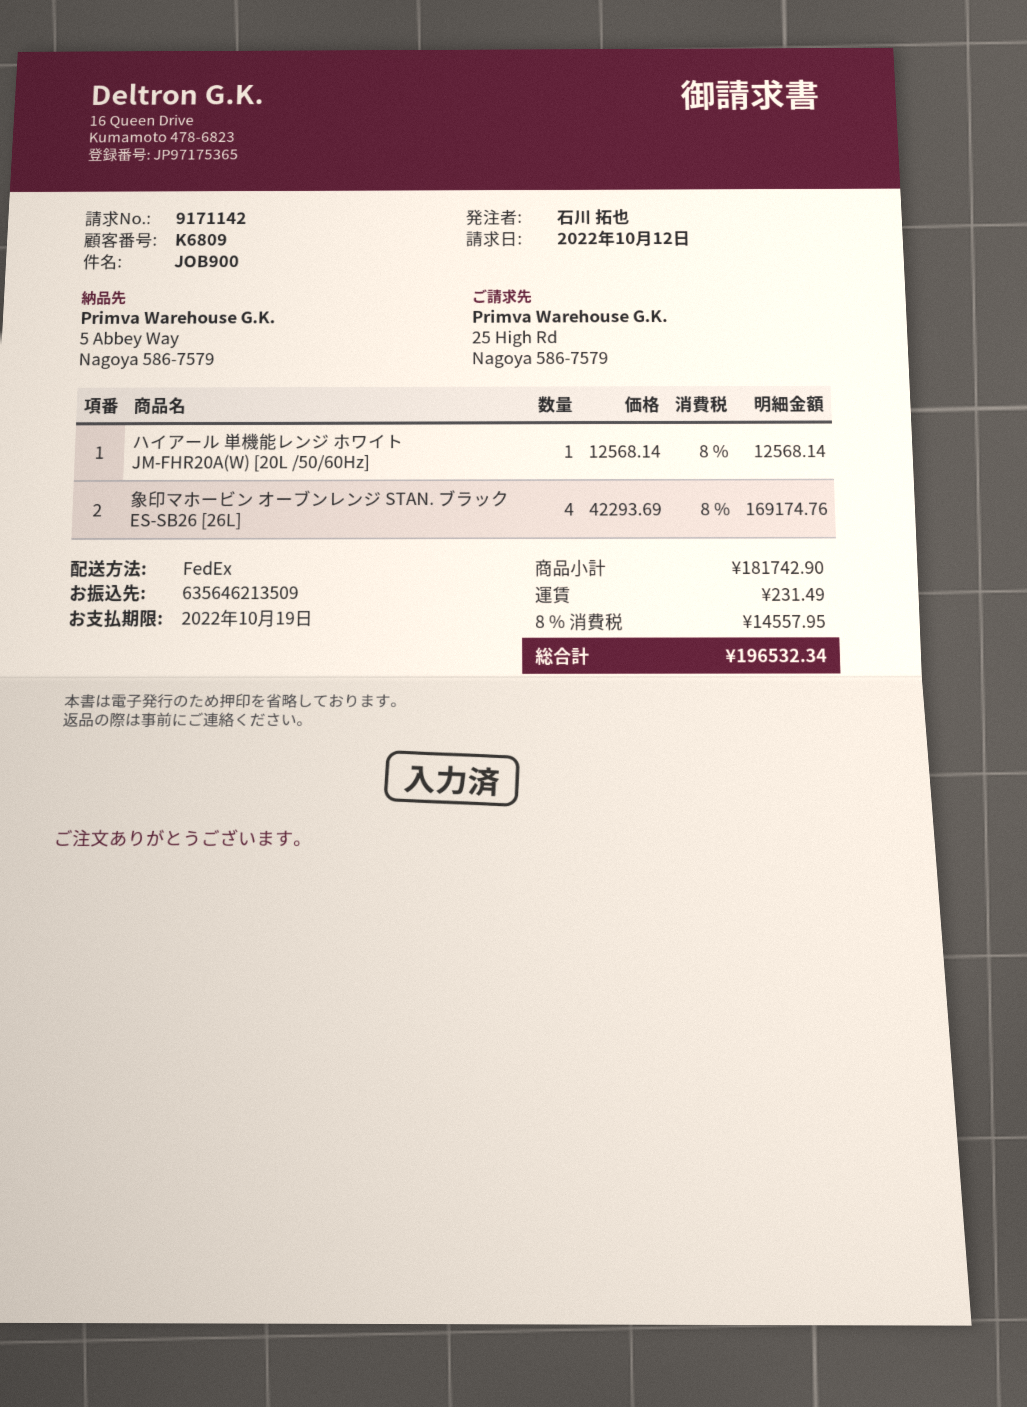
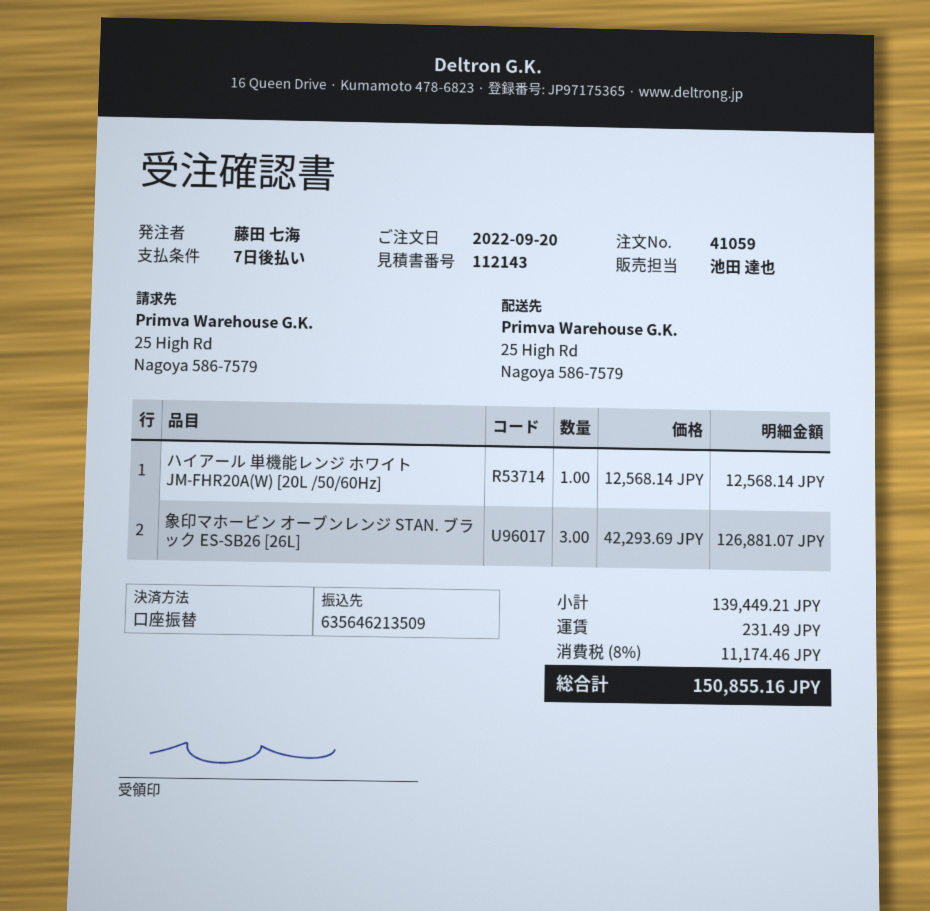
ordered by: 石川 拓也 -> 藤田 七海
ship to: 5 Abbey Way, Nagoya 586-7579 -> 25 High Rd, Nagoya 586-7579
象印マホービン オーブンレンジ STAN. ブラック ES-SB26 [26L]: 4 x 42293.69 = 169174.76 -> 3 x 42293.69 = 126881.07
subtotal: 181742.90 -> 139449.21
tax: 8% = 14557.95 -> 8% = 11174.46
total: 196532.34 -> 150855.16

